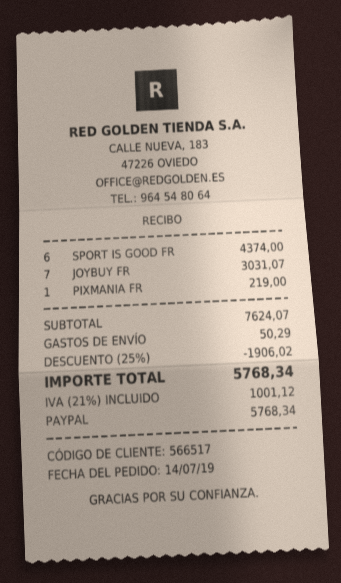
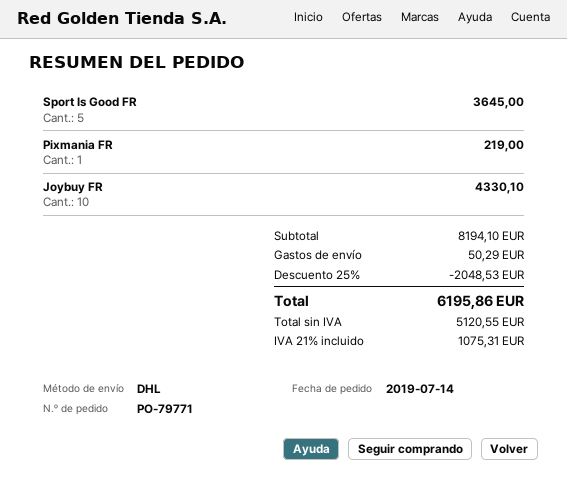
SPORT IS GOOD FR: 6 for 4374.00 -> 5 for 3645.00
JOYBUY FR: 7 for 3031.07 -> 10 for 4330.10
subtotal: 7624.07 -> 8194.10
discount: 25% = 1906.02 -> 25% = 2048.53
tax: 21% = 1001.12 -> 21% = 1075.31
total: 5768.34 -> 6195.86

